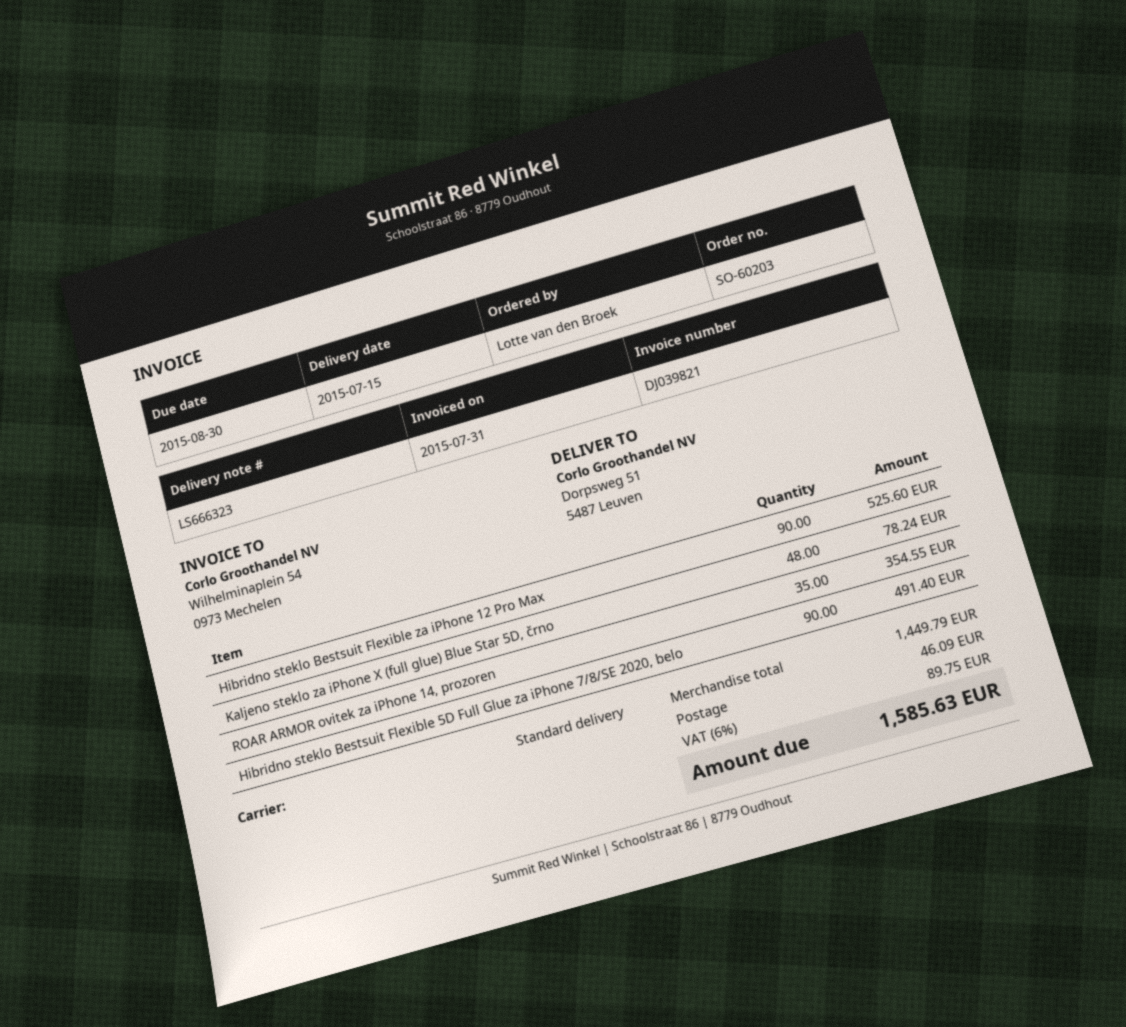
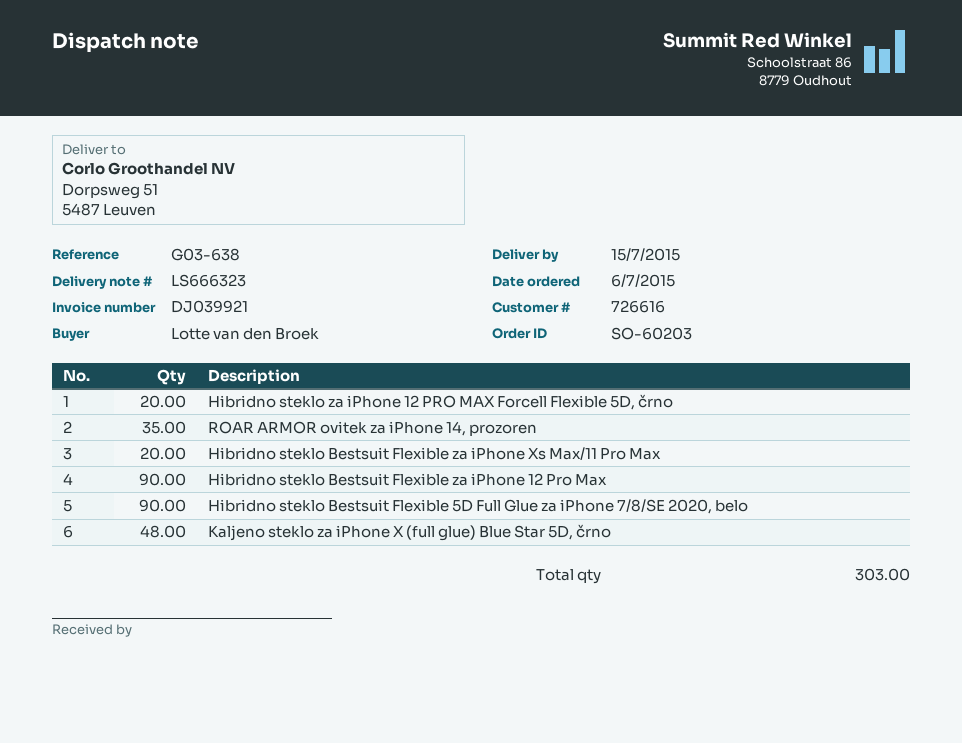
invoice number: DJ039821 -> DJ039921
Hibridno steklo za iPhone 12 PRO MAX Forcell Flexible 5D, črno: none -> 20
Hibridno steklo Bestsuit Flexible za iPhone Xs Max/11 Pro Max: none -> 20

